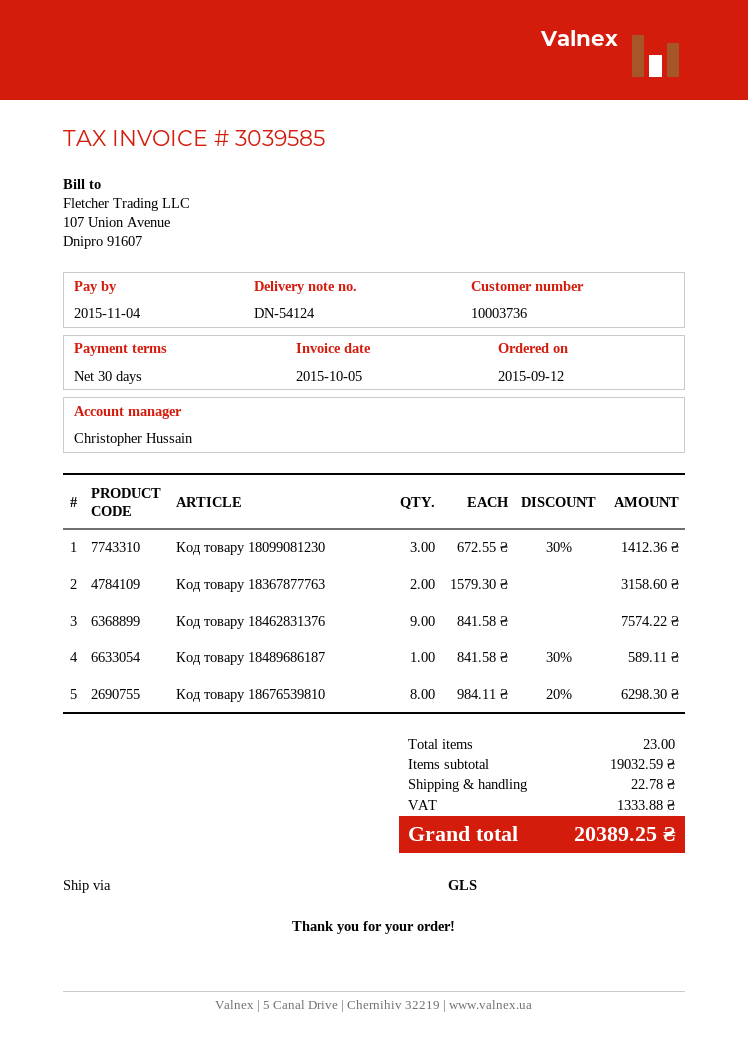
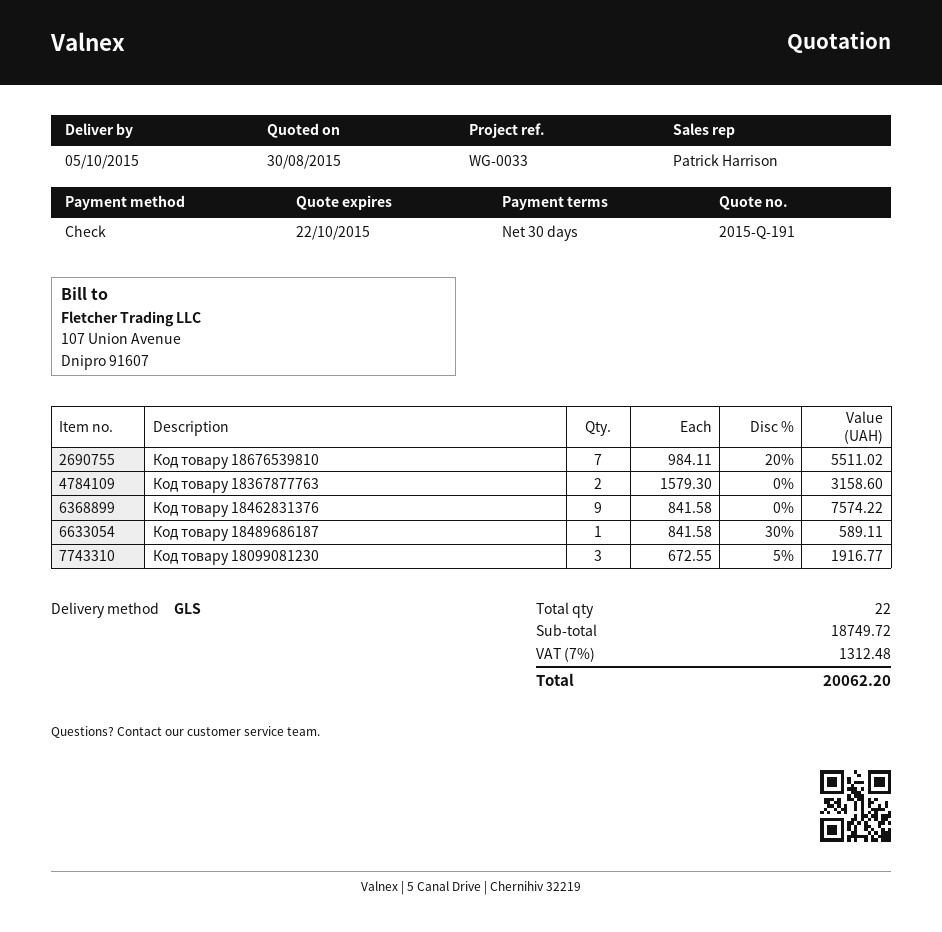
sales rep: Christopher Hussain -> Patrick Harrison
Код товару 18099081230: 3 x 672.55 - 30% = 1412.36 -> 3 x 672.55 - 5% = 1916.77
Код товару 18676539810: 8 x 984.11 - 20% = 6298.30 -> 7 x 984.11 - 20% = 5511.02
total quantity: 23 -> 22
subtotal: 19032.59 -> 18749.72
shipping: 22.78 -> none
tax: 1333.88 -> 1312.48
total: 20389.25 -> 20062.20

